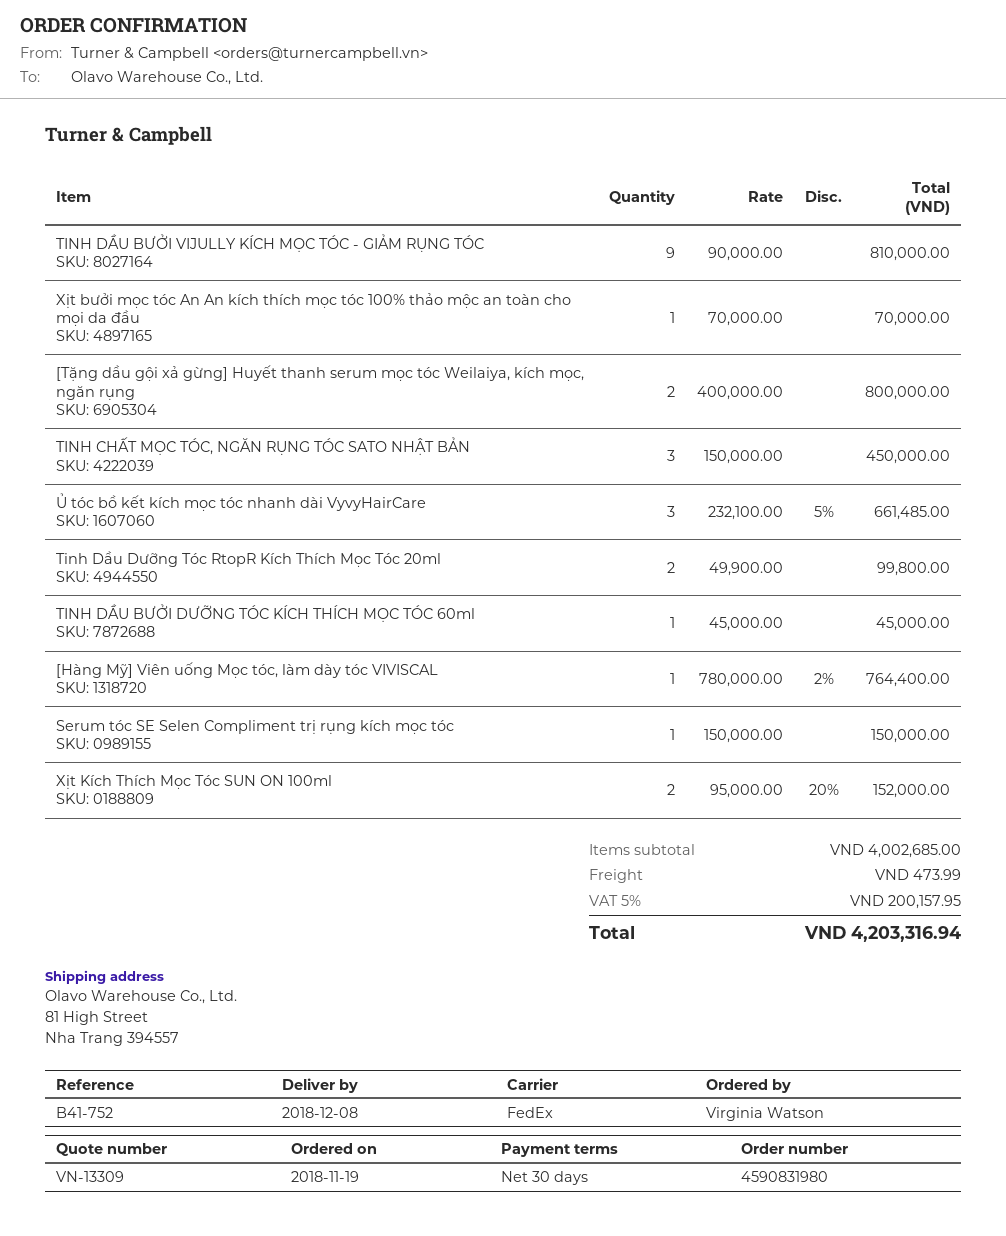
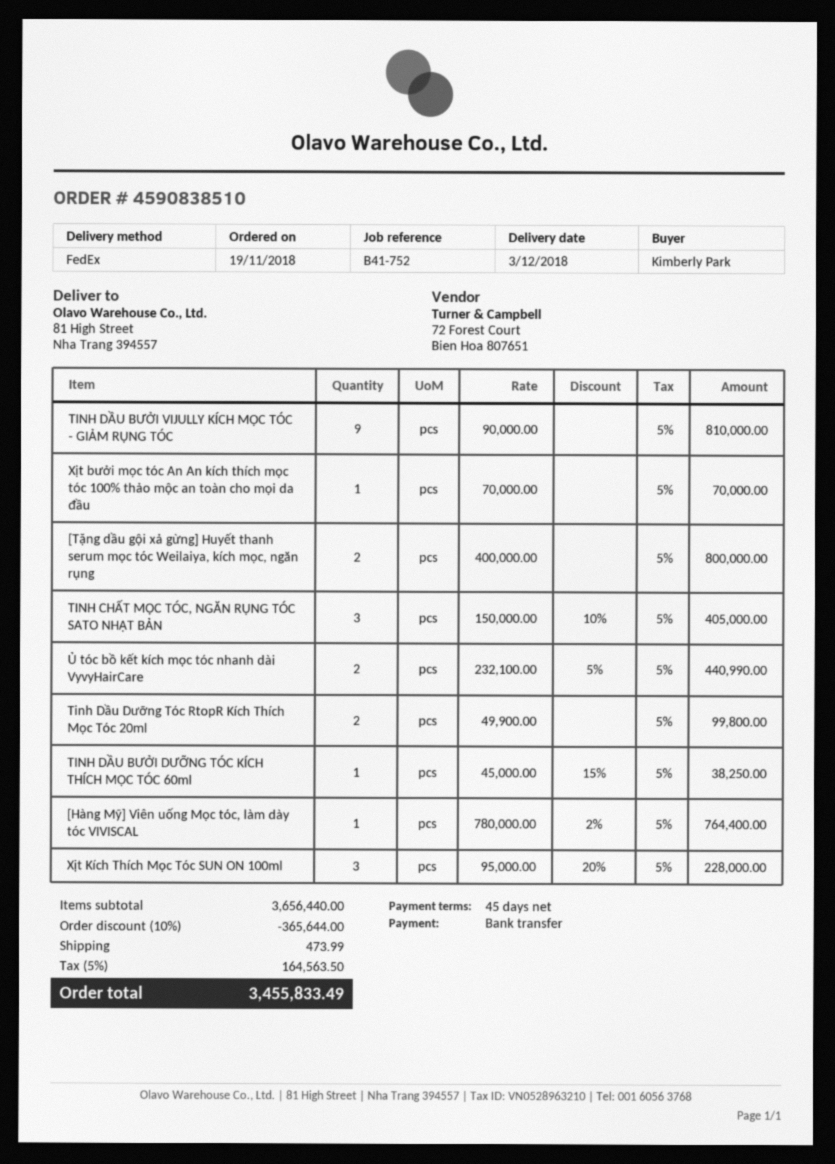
order number: 4590831980 -> 4590838510
delivery date: 2018-12-08 -> 2018-12-03
payment terms: 30 days -> 45 days
ordered by: Virginia Watson -> Kimberly Park
TINH CHẤT MỌC TÓC, NGĂN RỤNG TÓC SATO NHẬT BẢN: 3 x 150000.00 = 450000.00 -> 3 x 150000.00 - 10% = 405000.00
Ủ tóc bồ kết kích mọc tóc nhanh dài VyvyHairCare: 3 x 232100.00 - 5% = 661485.00 -> 2 x 232100.00 - 5% = 440990.00
TINH DẦU BƯỞI DƯỠNG TÓC KÍCH THÍCH MỌC TÓC 60ml: 1 x 45000.00 = 45000.00 -> 1 x 45000.00 - 15% = 38250.00
Serum tóc SE Selen Compliment trị rụng kích mọc tóc: 1 x 150000.00 = 150000.00 -> none
Xịt Kích Thích Mọc Tóc SUN ON 100ml: 2 x 95000.00 - 20% = 152000.00 -> 3 x 95000.00 - 20% = 228000.00
subtotal: 4002685.00 -> 3656440.00
discount: none -> 10% = 365644.00
tax: 5% = 200157.95 -> 5% = 164563.50
total: 4203316.94 -> 3455833.49

